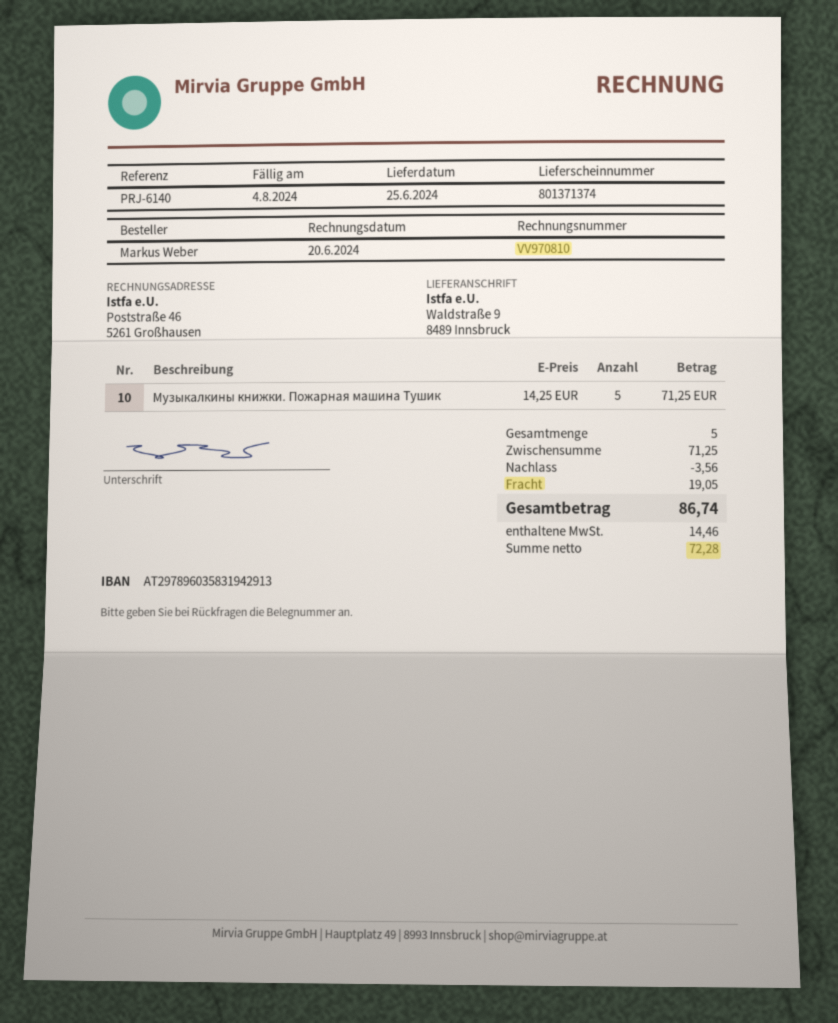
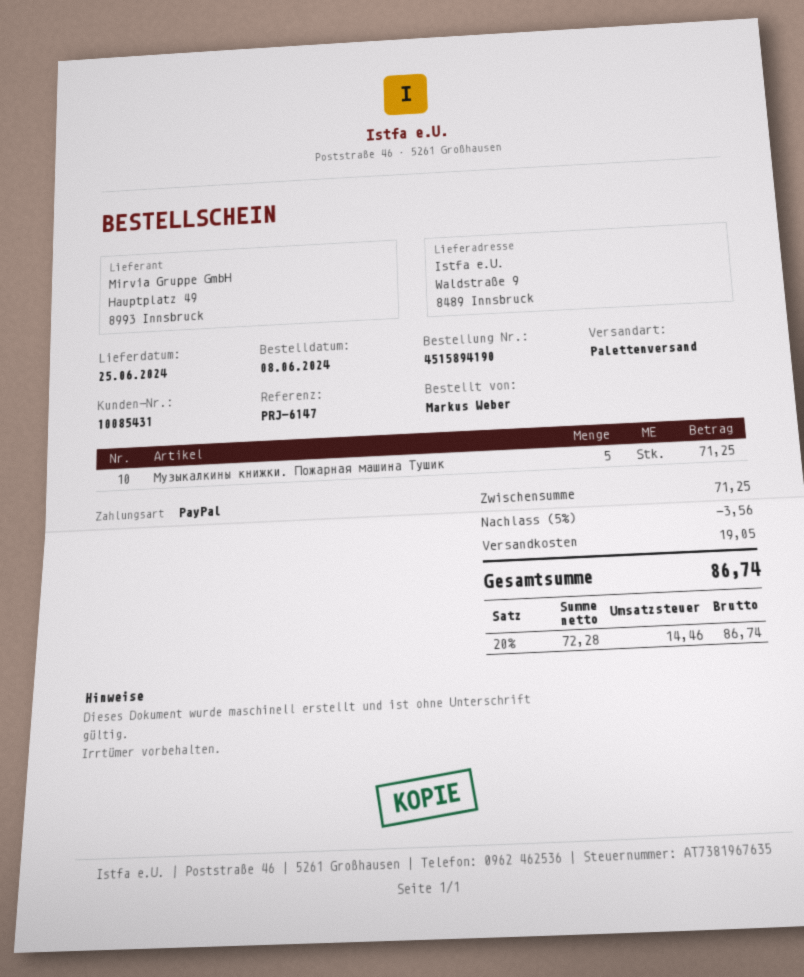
reference: PRJ-6140 -> PRJ-6147

